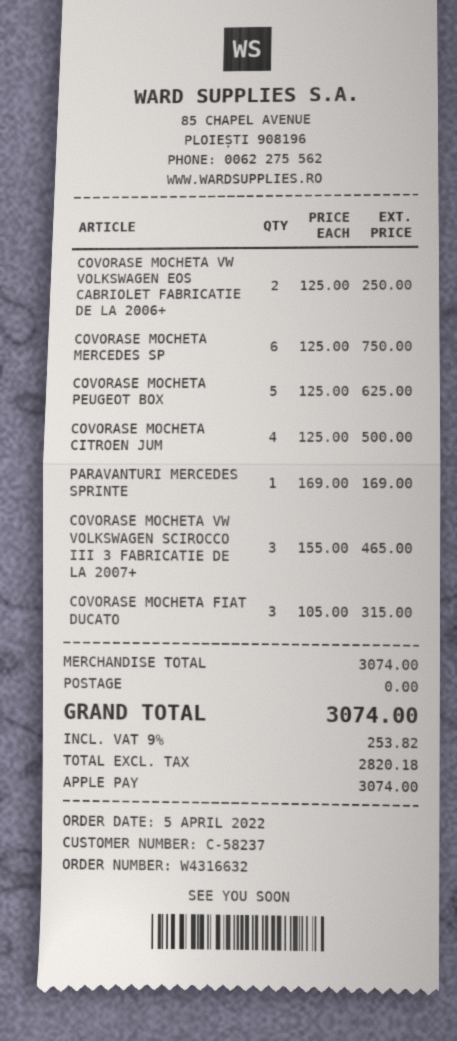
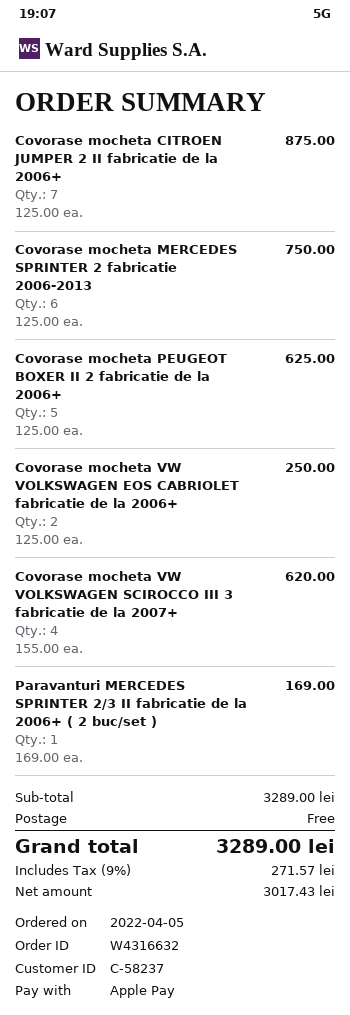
COVORASE MOCHETA CITROEN JUM: 4 x 125.00 = 500.00 -> 7 x 125.00 = 875.00
COVORASE MOCHETA VW VOLKSWAGEN SCIROCCO III 3 FABRICATIE DE LA 2007+: 3 x 155.00 = 465.00 -> 4 x 155.00 = 620.00
COVORASE MOCHETA FIAT DUCATO: 3 x 105.00 = 315.00 -> none
subtotal: 3074.00 -> 3289.00
net: 2820.18 -> 3017.43
tax: 9% = 253.82 -> 9% = 271.57
total: 3074.00 -> 3289.00

